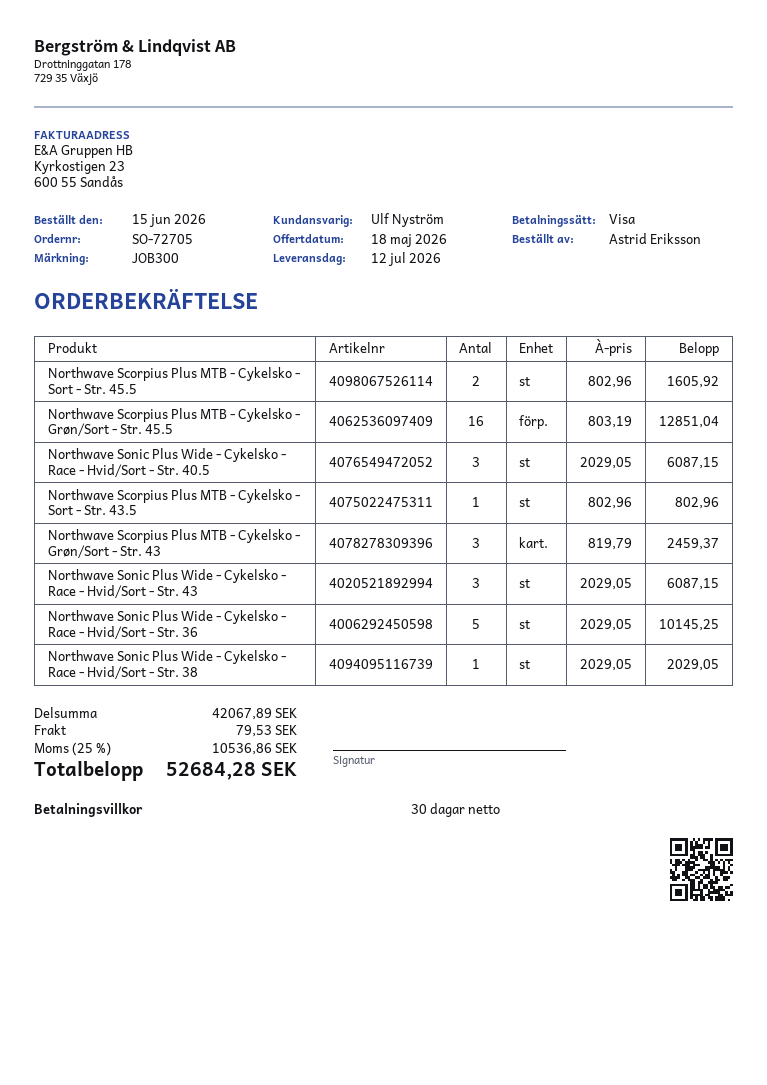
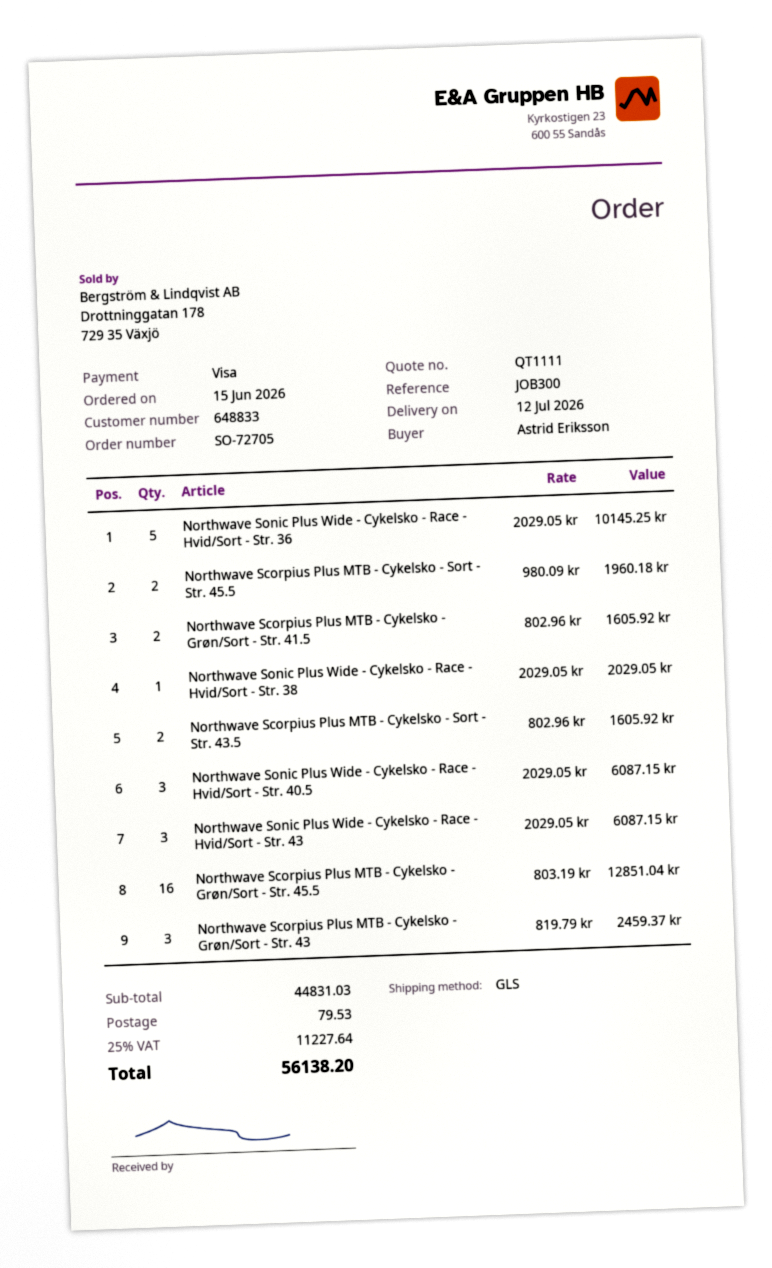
Northwave Scorpius Plus MTB - Cykelsko - Sort - Str. 45.5: 2 x 802.96 = 1605.92 -> 2 x 980.09 = 1960.18
Northwave Scorpius Plus MTB - Cykelsko - Sort - Str. 43.5: 1 x 802.96 = 802.96 -> 2 x 802.96 = 1605.92
Northwave Scorpius Plus MTB - Cykelsko - Grøn/Sort - Str. 41.5: none -> 2 x 802.96 = 1605.92
subtotal: 42067.89 -> 44831.03
tax: 25% = 10536.86 -> 25% = 11227.64
total: 52684.28 -> 56138.20

